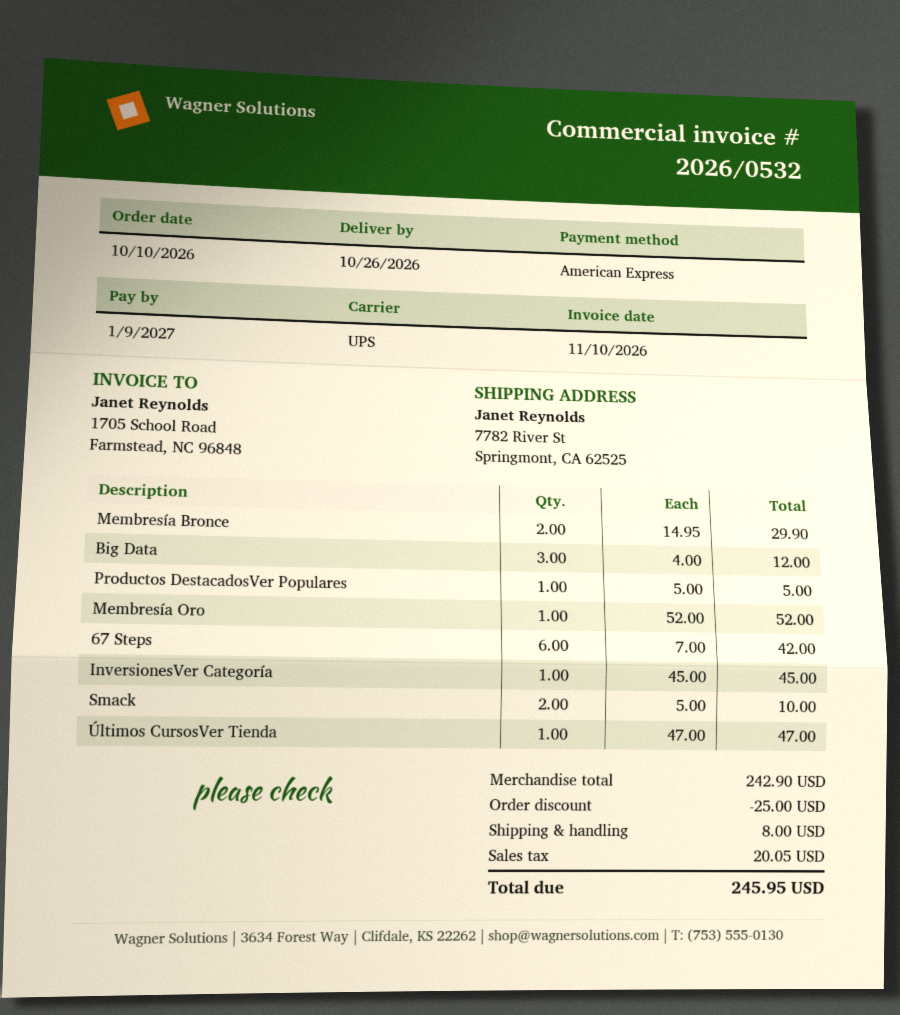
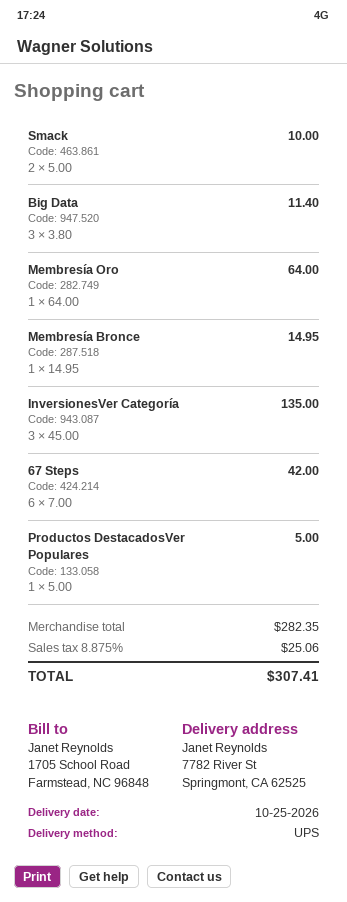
delivery date: 2026-10-26 -> 2026-10-25
Membresía Bronce: 2 x 14.95 = 29.90 -> 1 x 14.95 = 14.95
Big Data: 3 x 4.00 = 12.00 -> 3 x 3.80 = 11.40
Membresía Oro: 1 x 52.00 = 52.00 -> 1 x 64.00 = 64.00
InversionesVer Categoría: 1 x 45.00 = 45.00 -> 3 x 45.00 = 135.00
Últimos CursosVer Tienda: 1 x 47.00 = 47.00 -> none
subtotal: 242.90 -> 282.35
discount: 25.00 -> none
shipping: 8.00 -> none
tax: 20.05 -> 25.06
total: 245.95 -> 307.41

